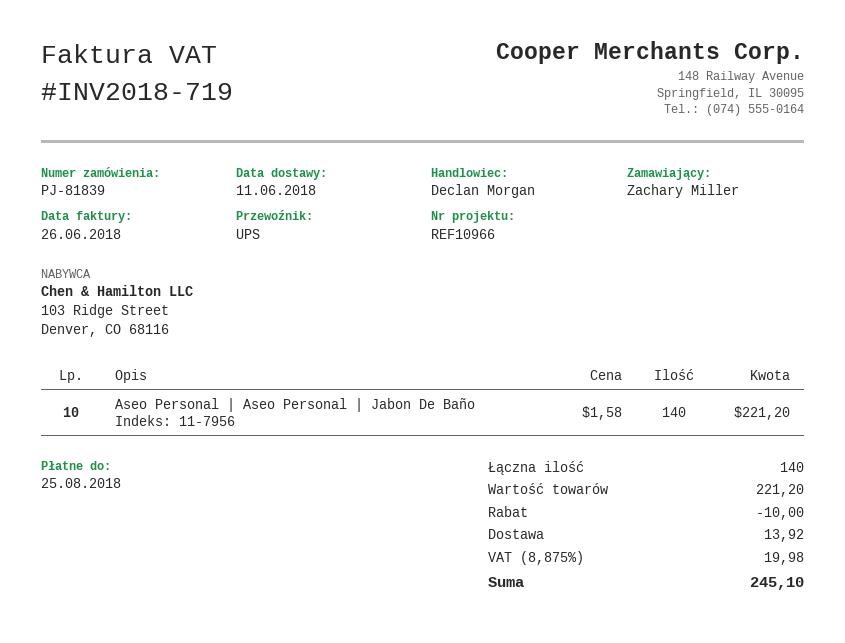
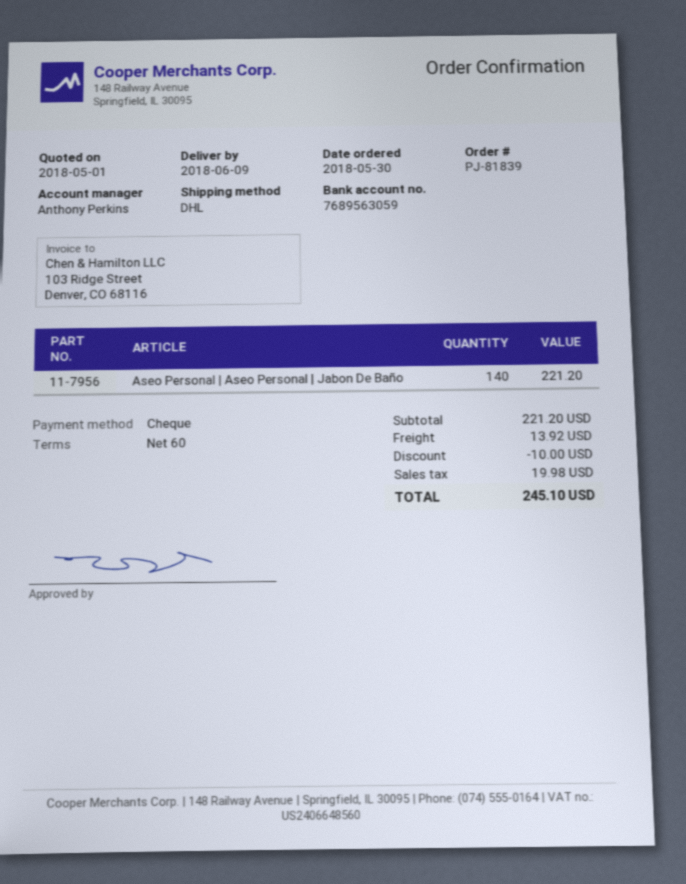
delivery date: 2018-06-11 -> 2018-06-09
sales rep: Declan Morgan -> Anthony Perkins
shipping method: UPS -> DHL

